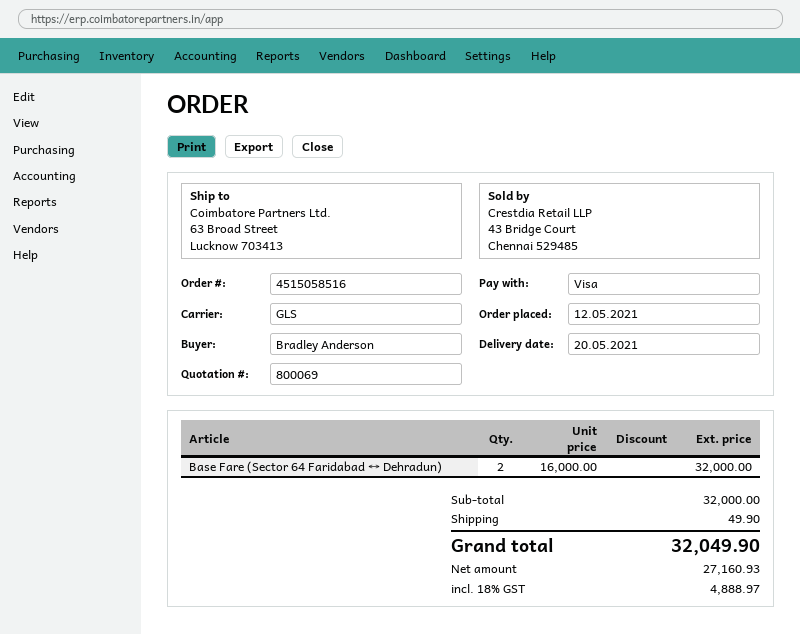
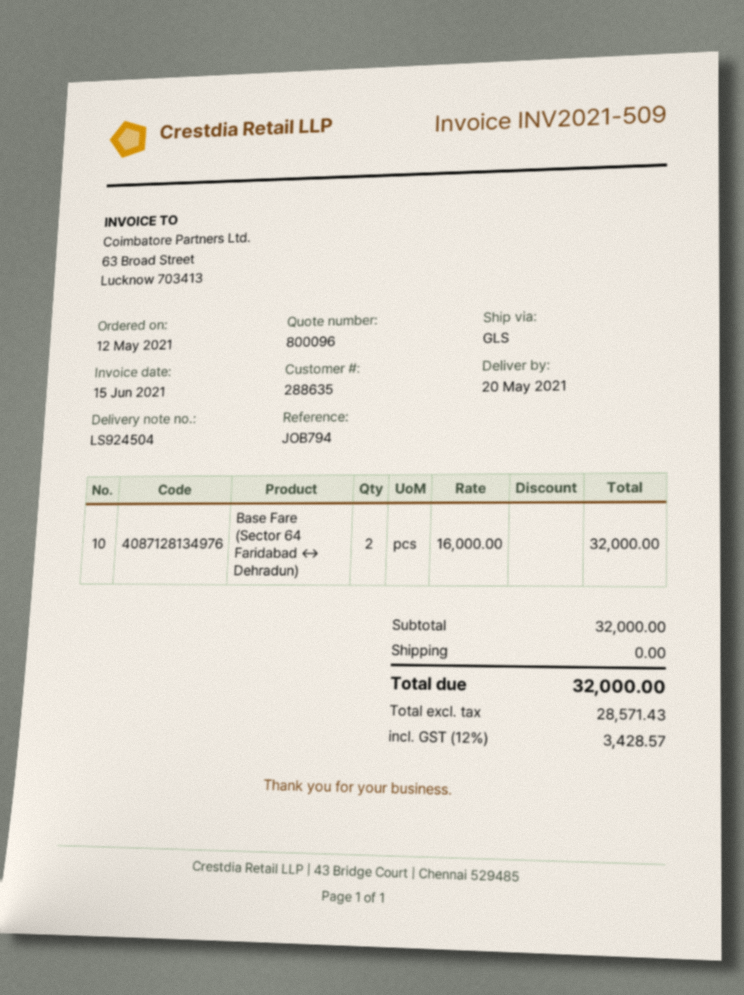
quote number: 800069 -> 800096
shipping: 49.90 -> 0.00
net: 27160.93 -> 28571.43
tax: 18% = 4888.97 -> 12% = 3428.57
total: 32049.90 -> 32000.00

